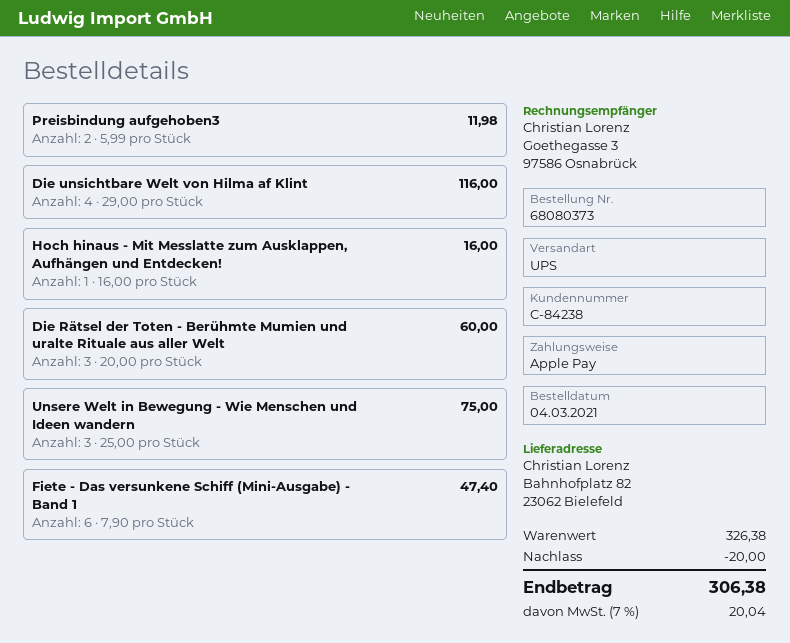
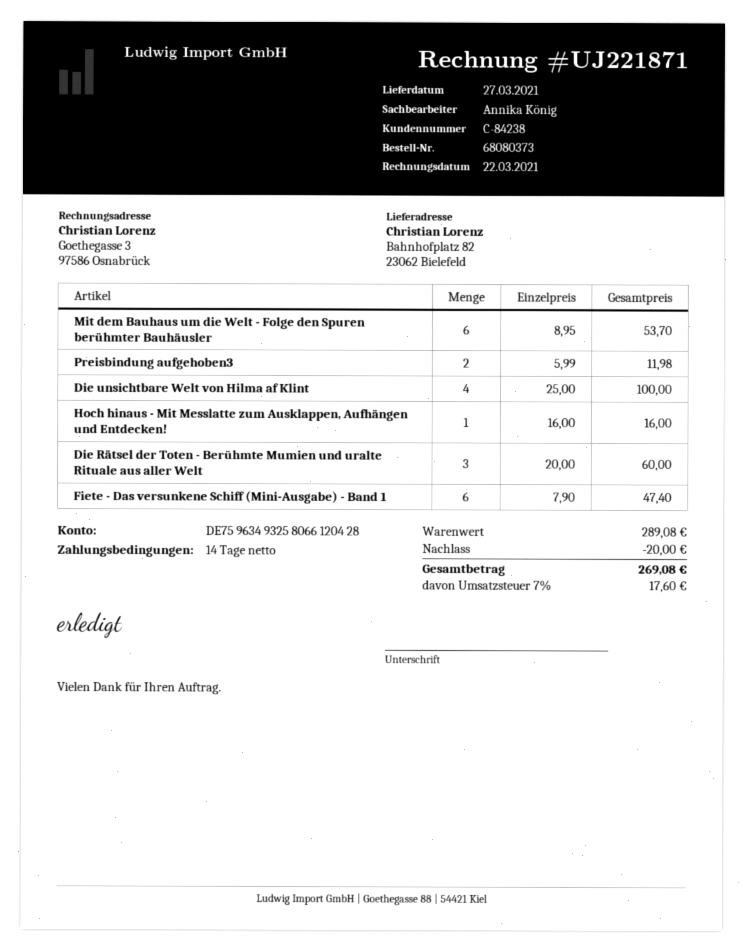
Die unsichtbare Welt von Hilma af Klint: 4 x 29.00 = 116.00 -> 4 x 25.00 = 100.00
Unsere Welt in Bewegung - Wie Menschen und Ideen wandern: 3 x 25.00 = 75.00 -> none
Mit dem Bauhaus um die Welt - Folge den Spuren berühmter Bauhäusler: none -> 6 x 8.95 = 53.70
subtotal: 326.38 -> 289.08
tax: 7% = 20.04 -> 7% = 17.60
total: 306.38 -> 269.08

